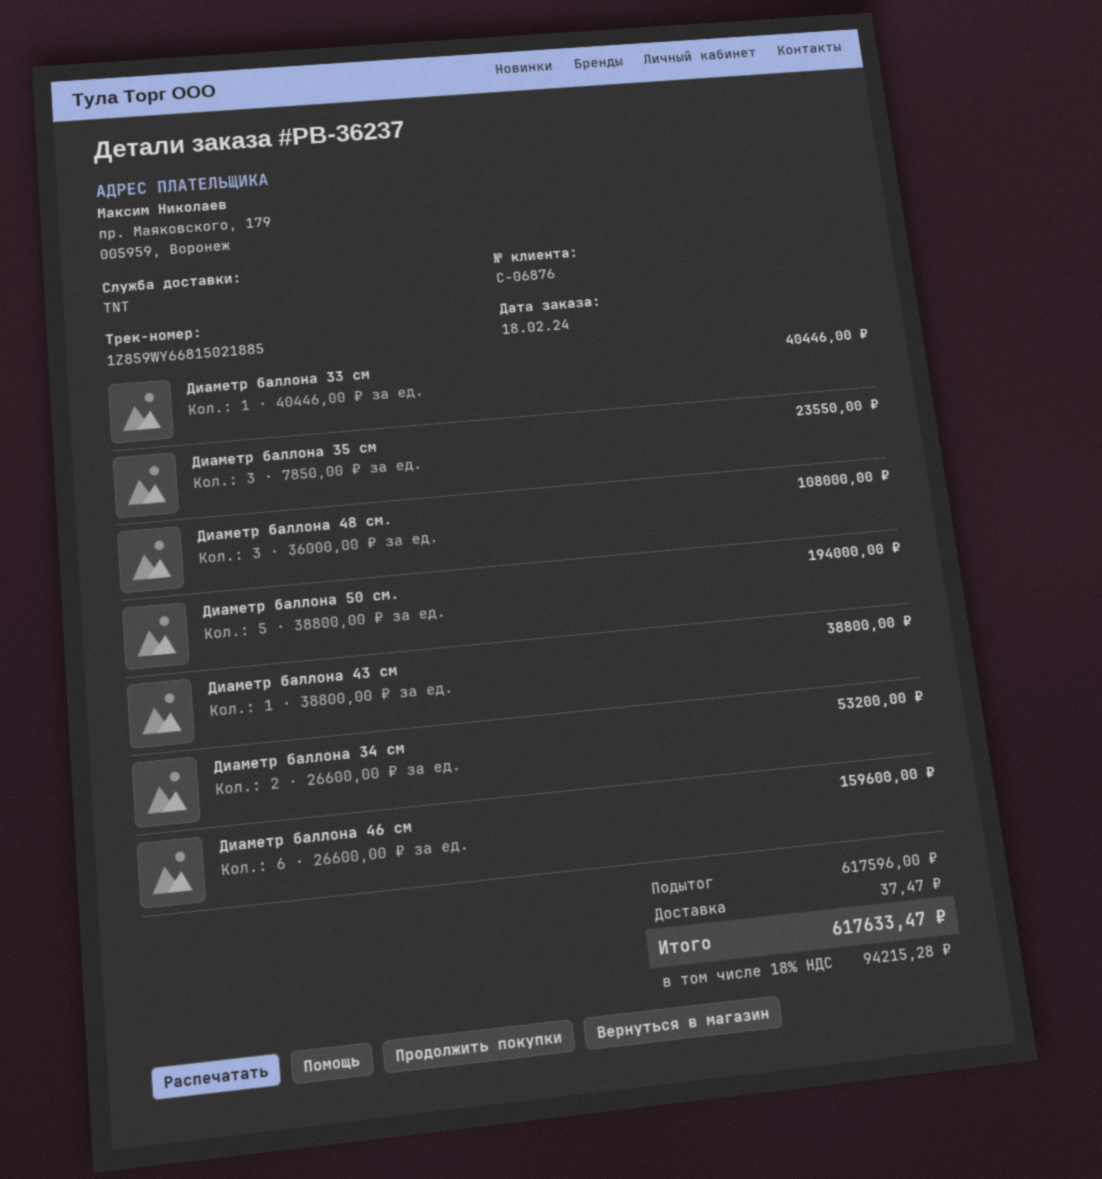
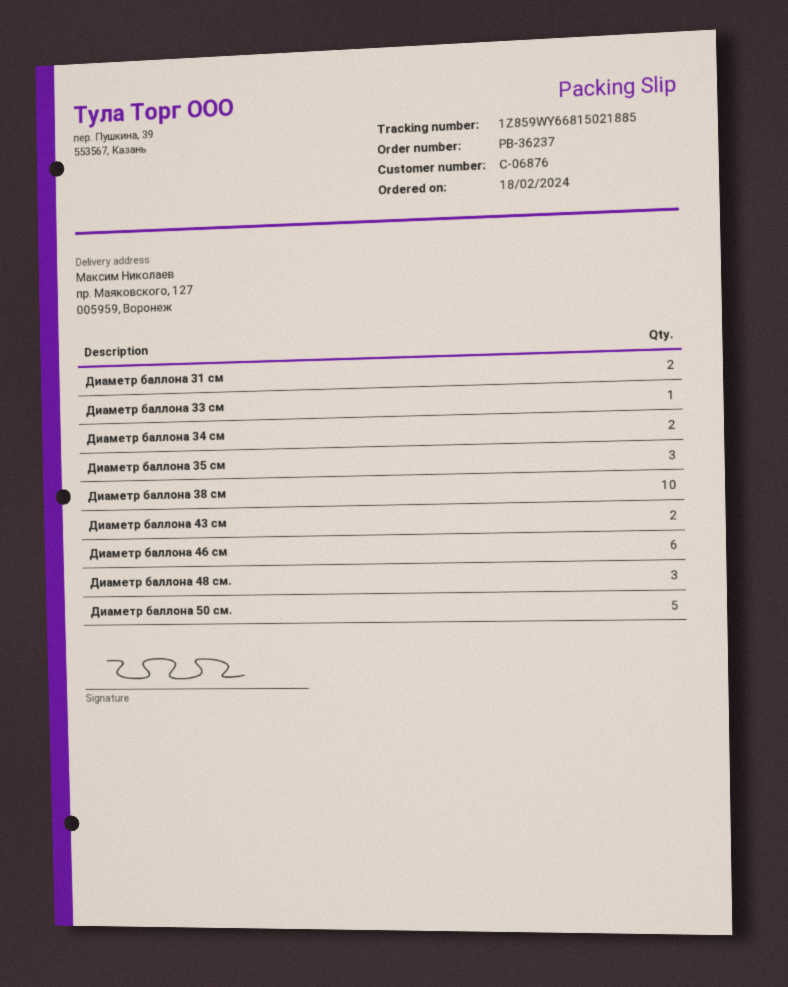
Диаметр баллона 43 см: 1 -> 2
Диаметр баллона 31 см: none -> 2
Диаметр баллона 38 см: none -> 10

